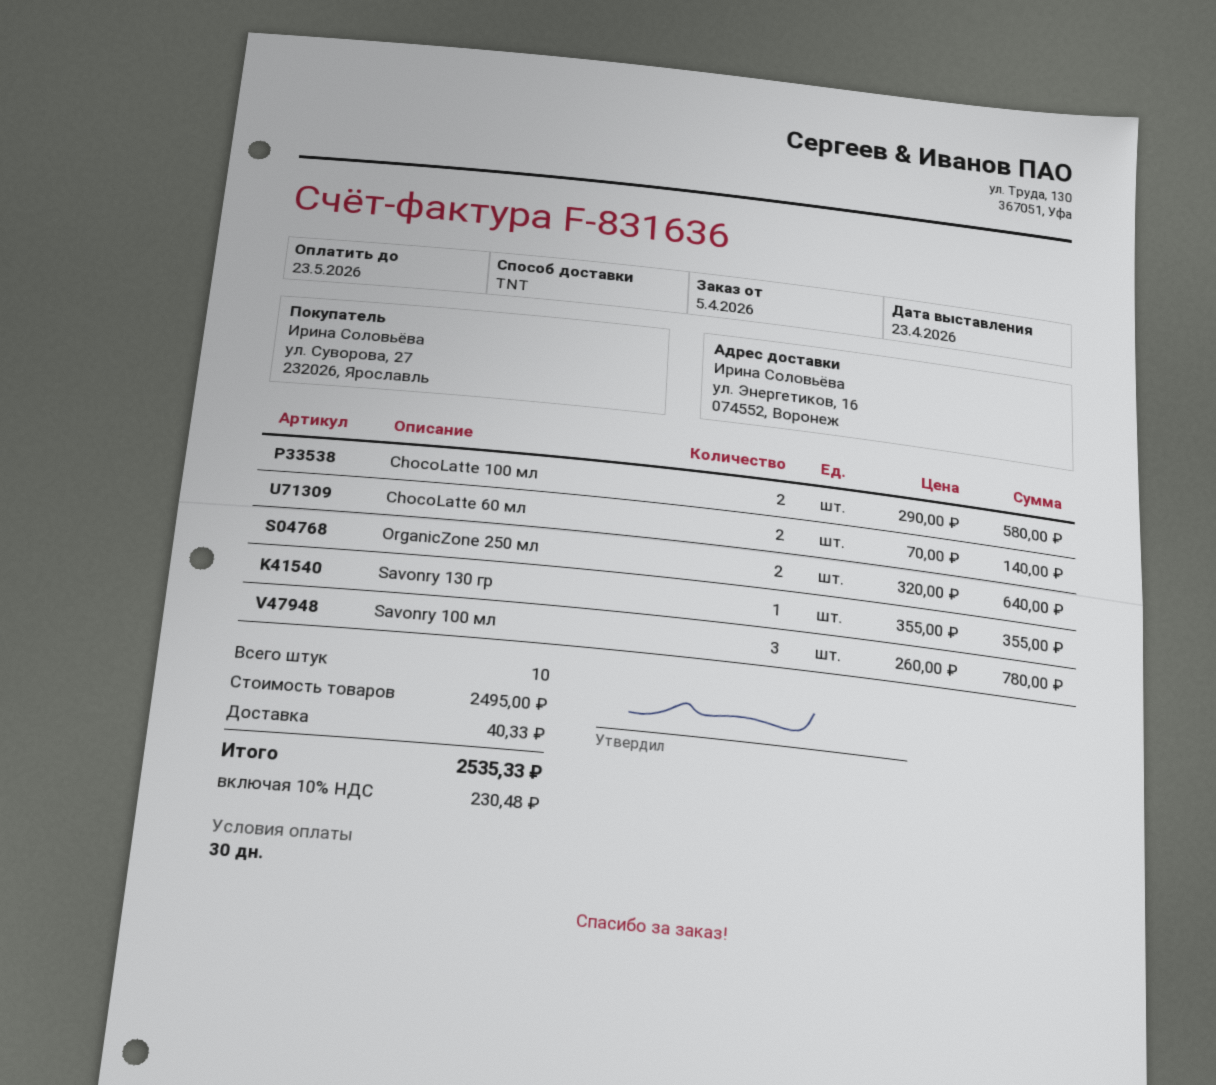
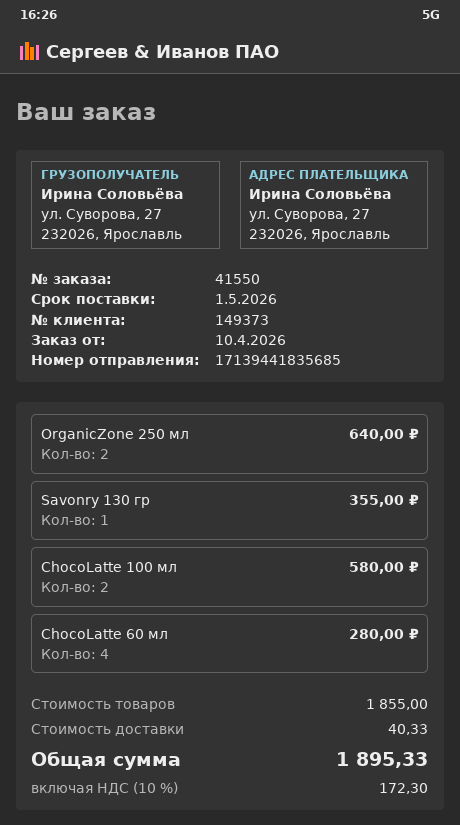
order date: 2026-04-05 -> 2026-04-10
ship to: ул. Энергетиков, 16, 074552, Воронеж -> ул. Суворова, 27, 232026, Ярославль
ChocoLatte 60 мл: 2 for 140.00 -> 4 for 280.00
Savonry 100 мл: 3 for 780.00 -> none
subtotal: 2495.00 -> 1855.00
tax: 10% = 230.48 -> 10% = 172.30
total: 2535.33 -> 1895.33

